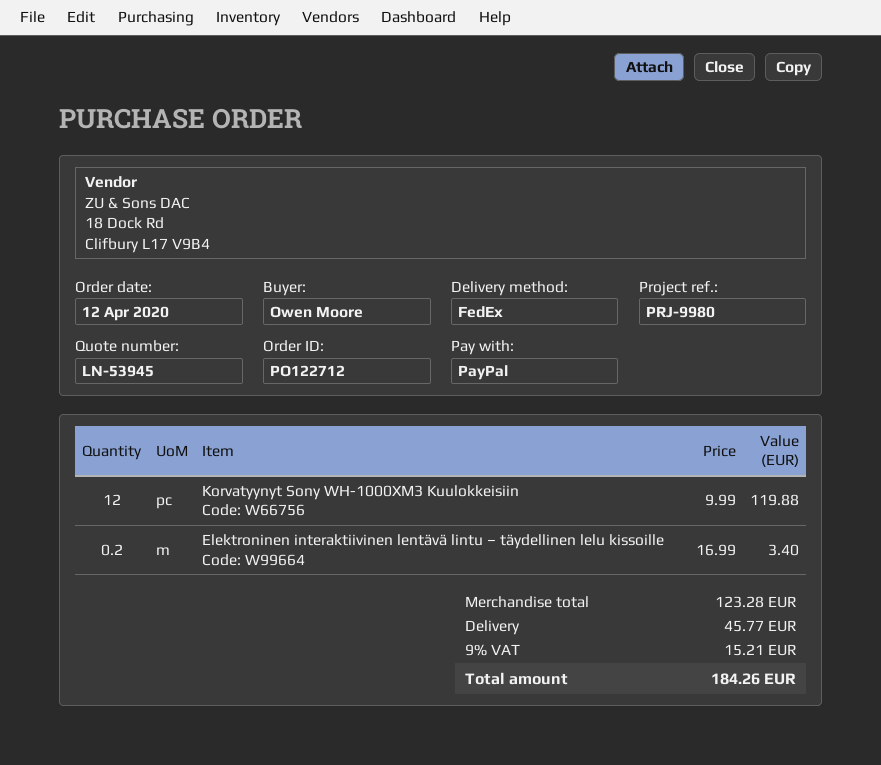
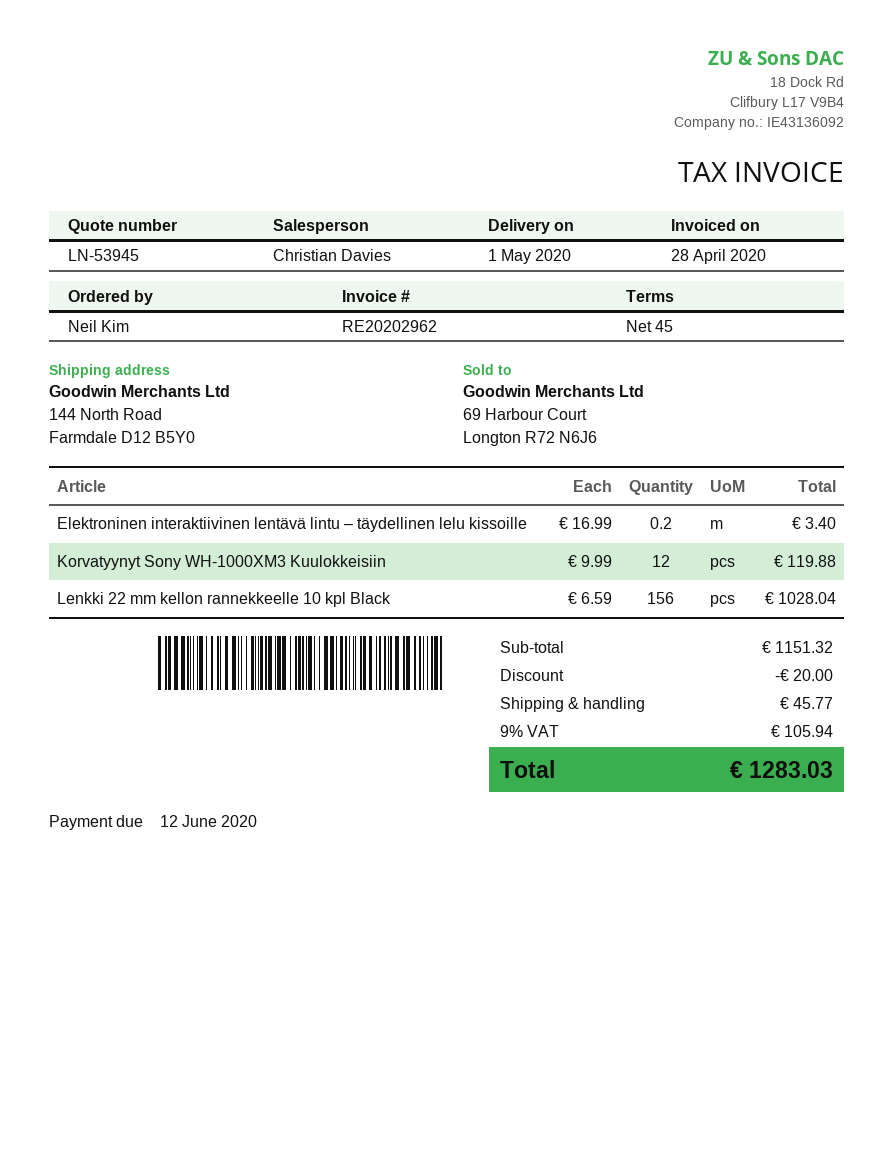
ordered by: Owen Moore -> Neil Kim
Lenkki 22 mm kellon rannekkeelle 10 kpl Black: none -> 156 x 6.59 = 1028.04
subtotal: 123.28 -> 1151.32
discount: none -> 20.00
tax: 9% = 15.21 -> 9% = 105.94
total: 184.26 -> 1283.03

